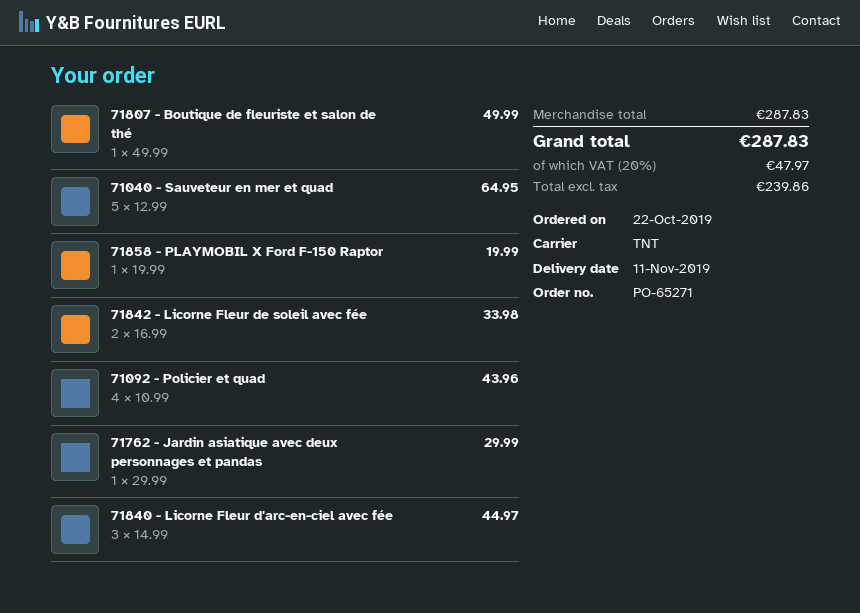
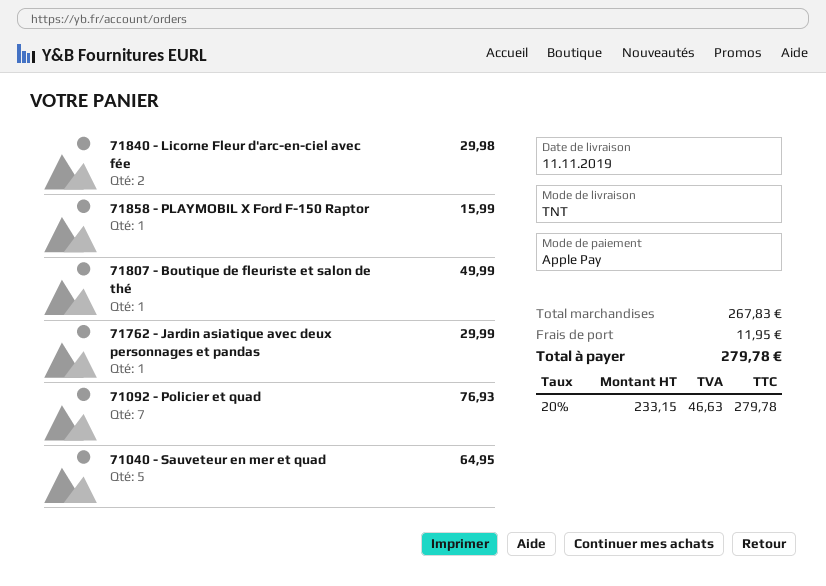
71858 - PLAYMOBIL X Ford F-150 Raptor: 1 for 19.99 -> 1 for 15.99
71842 - Licorne Fleur de soleil avec fée: 2 for 33.98 -> none
71092 - Policier et quad: 4 for 43.96 -> 7 for 76.93
71840 - Licorne Fleur d'arc-en-ciel avec fée: 3 for 44.97 -> 2 for 29.98
subtotal: 287.83 -> 267.83
shipping: none -> 11.95
net: 239.86 -> 233.15
tax: 20% = 47.97 -> 20% = 46.63
total: 287.83 -> 279.78

